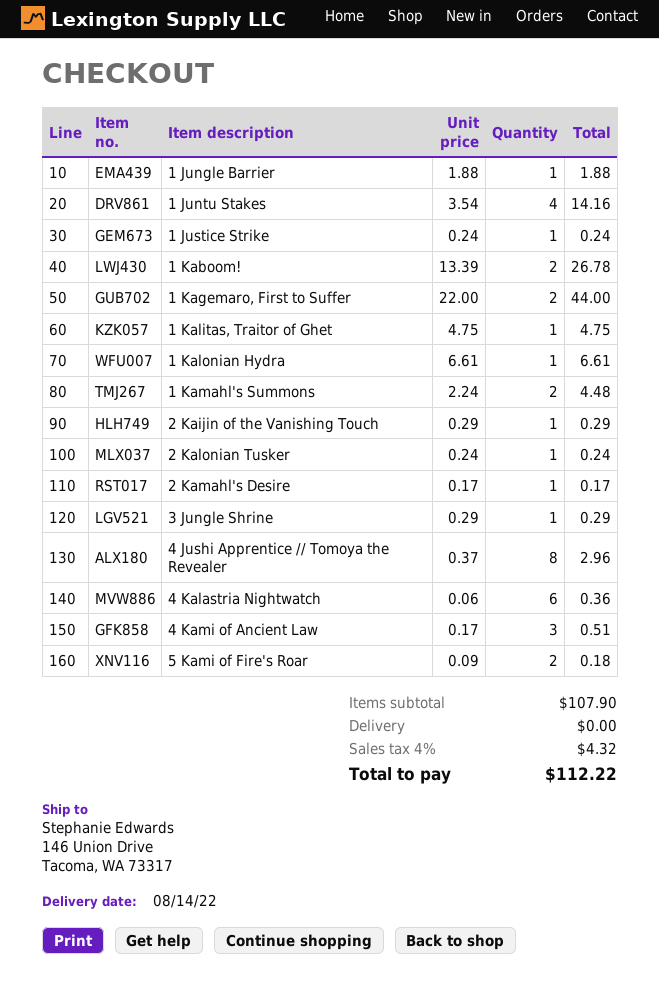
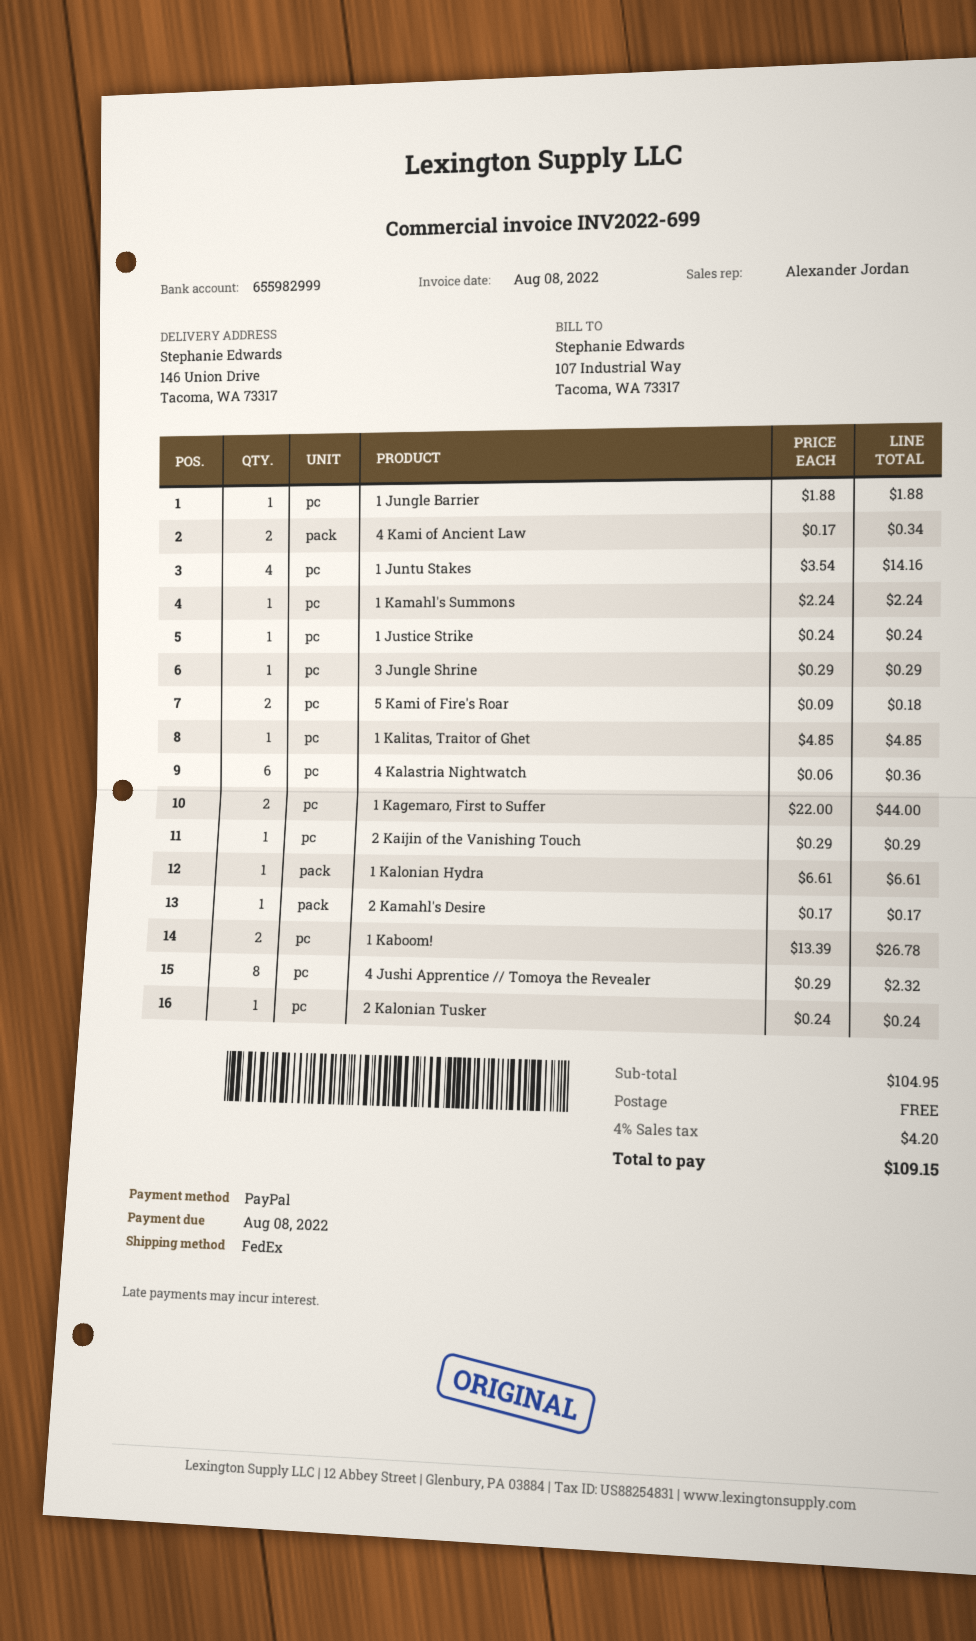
1 Kalitas, Traitor of Ghet: 1 x 4.75 = 4.75 -> 1 x 4.85 = 4.85
1 Kamahl's Summons: 2 x 2.24 = 4.48 -> 1 x 2.24 = 2.24
4 Jushi Apprentice // Tomoya the Revealer: 8 x 0.37 = 2.96 -> 8 x 0.29 = 2.32
4 Kami of Ancient Law: 3 x 0.17 = 0.51 -> 2 x 0.17 = 0.34
subtotal: 107.90 -> 104.95
tax: 4% = 4.32 -> 4% = 4.20
total: 112.22 -> 109.15

